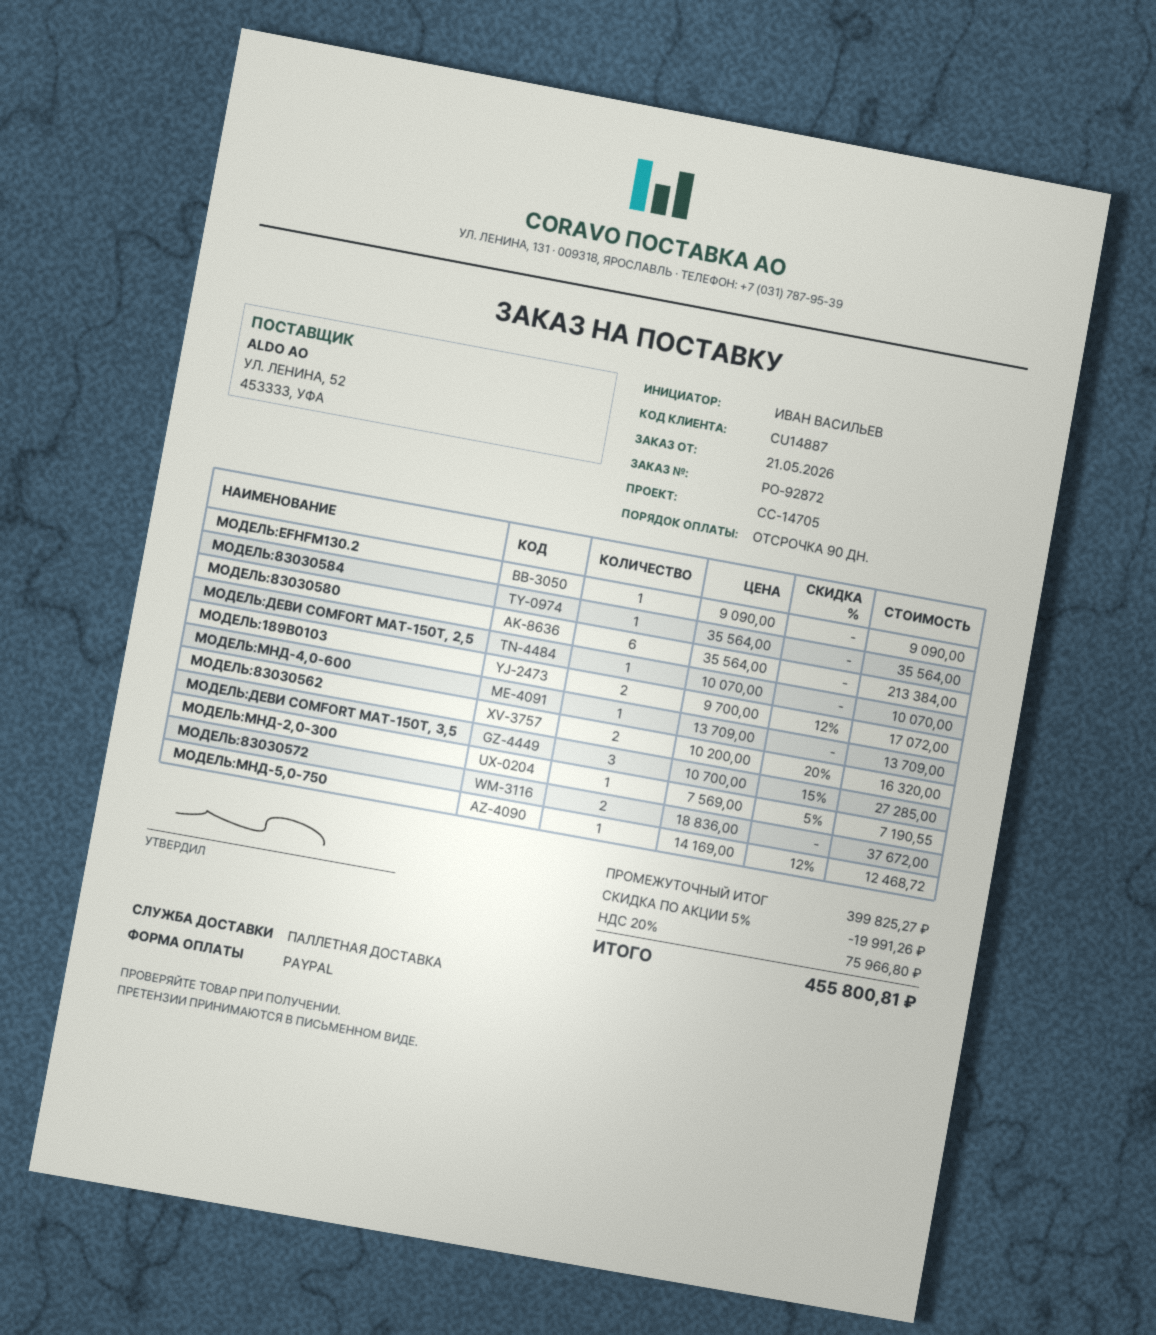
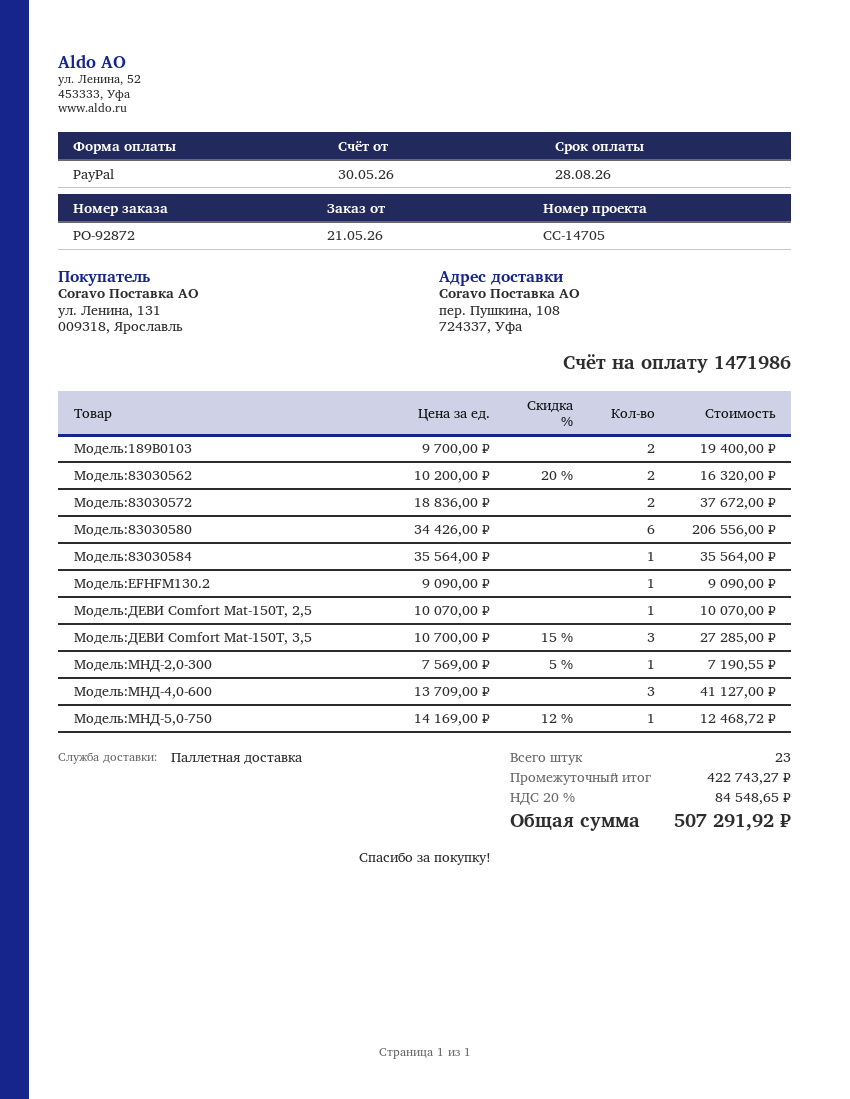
МОДЕЛЬ:83030580: 6 x 35564.00 = 213384.00 -> 6 x 34426.00 = 206556.00
МОДЕЛЬ:189B0103: 2 x 9700.00 - 12% = 17072.00 -> 2 x 9700.00 = 19400.00
МОДЕЛЬ:МНД-4,0-600: 1 x 13709.00 = 13709.00 -> 3 x 13709.00 = 41127.00
subtotal: 399825.27 -> 422743.27
discount: 5% = 19991.26 -> none
tax: 20% = 75966.80 -> 20% = 84548.65
total: 455800.81 -> 507291.92

